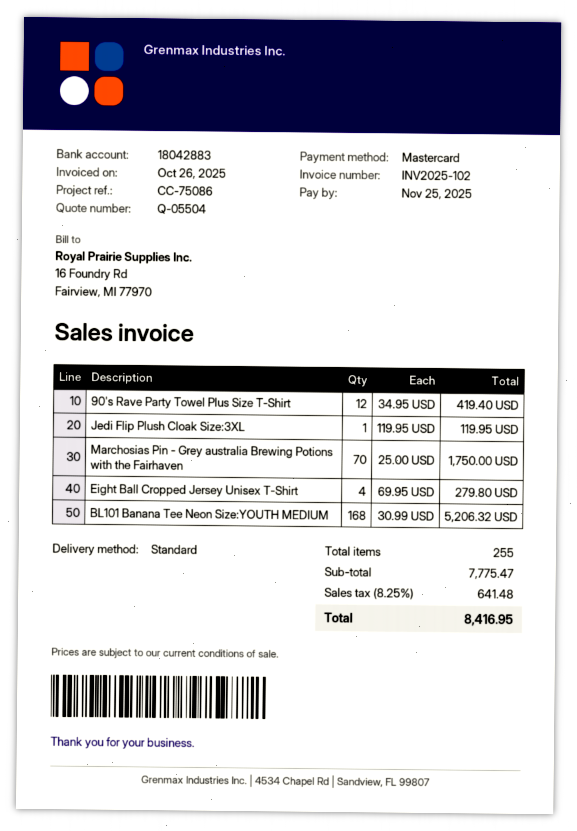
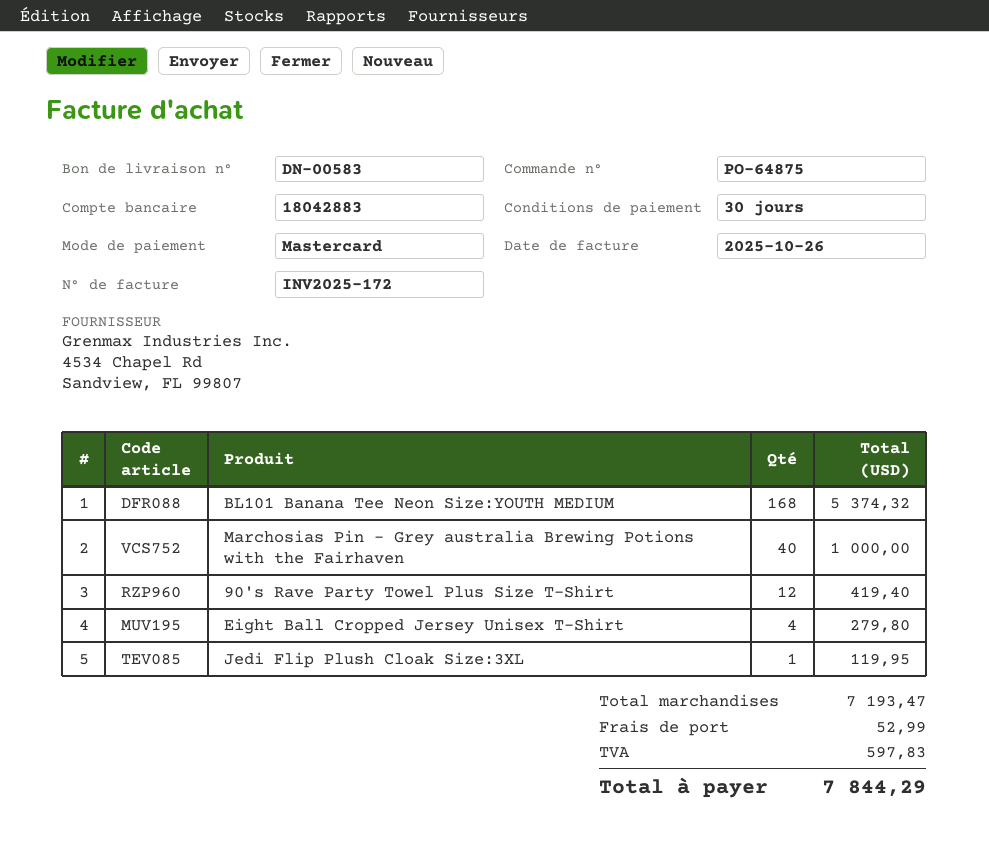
invoice number: INV2025-102 -> INV2025-172
Marchosias Pin - Grey australia Brewing Potions with the Fairhaven: 70 for 1750.00 -> 40 for 1000.00
BL101 Banana Tee Neon Size:YOUTH MEDIUM: 168 for 5206.32 -> 168 for 5374.32
subtotal: 7775.47 -> 7193.47
shipping: none -> 52.99
tax: 641.48 -> 597.83
total: 8416.95 -> 7844.29

